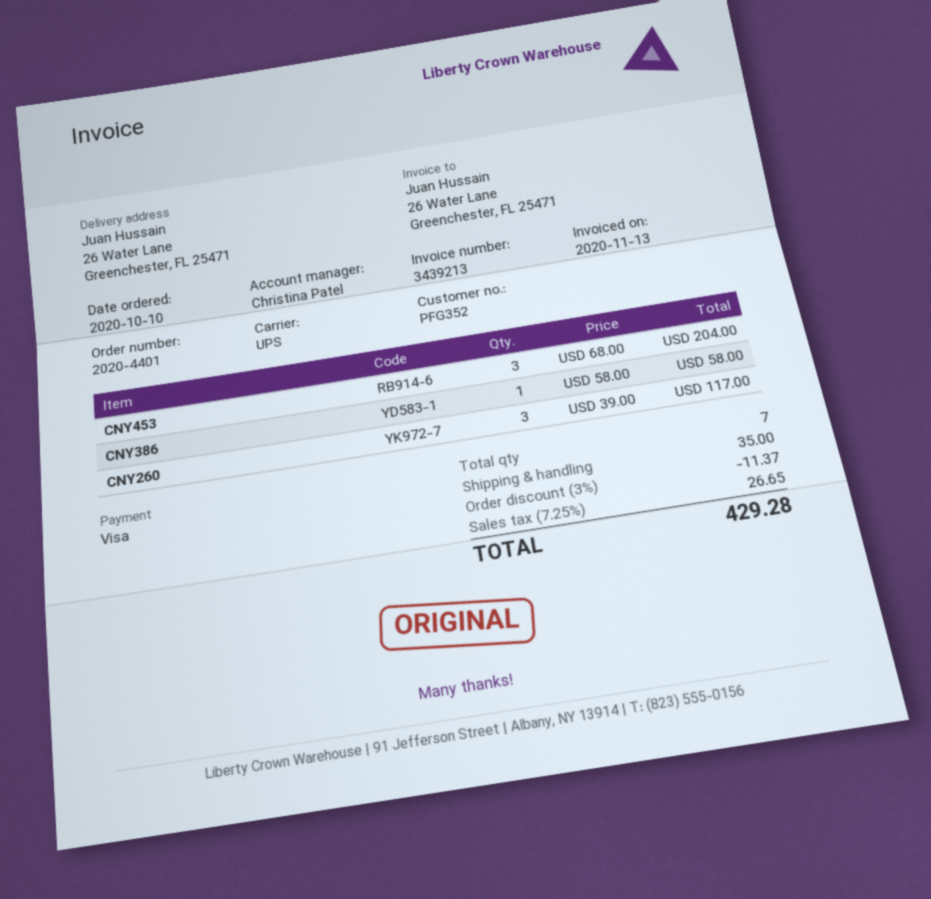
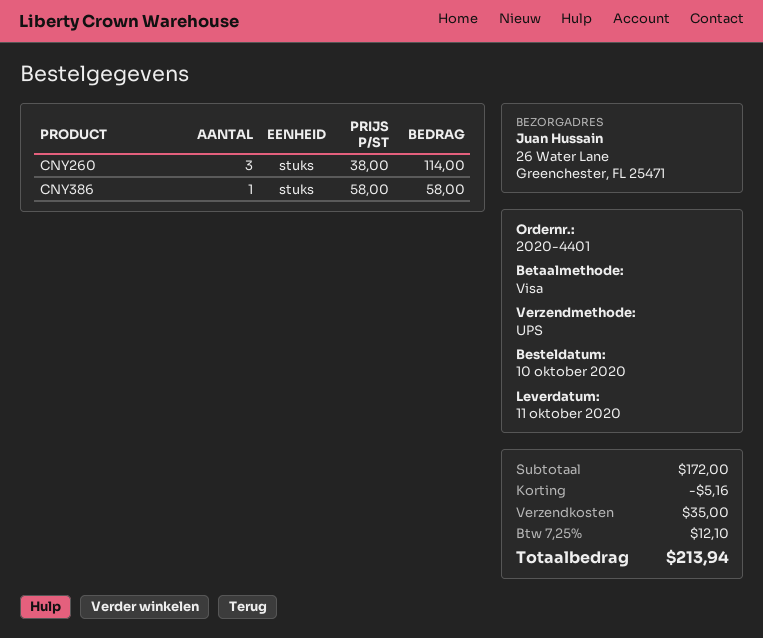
CNY453: 3 x 68.00 = 204.00 -> none
CNY260: 3 x 39.00 = 117.00 -> 3 x 38.00 = 114.00
discount: 11.37 -> 5.16
tax: 7.25% = 26.65 -> 7.25% = 12.10
total: 429.28 -> 213.94

